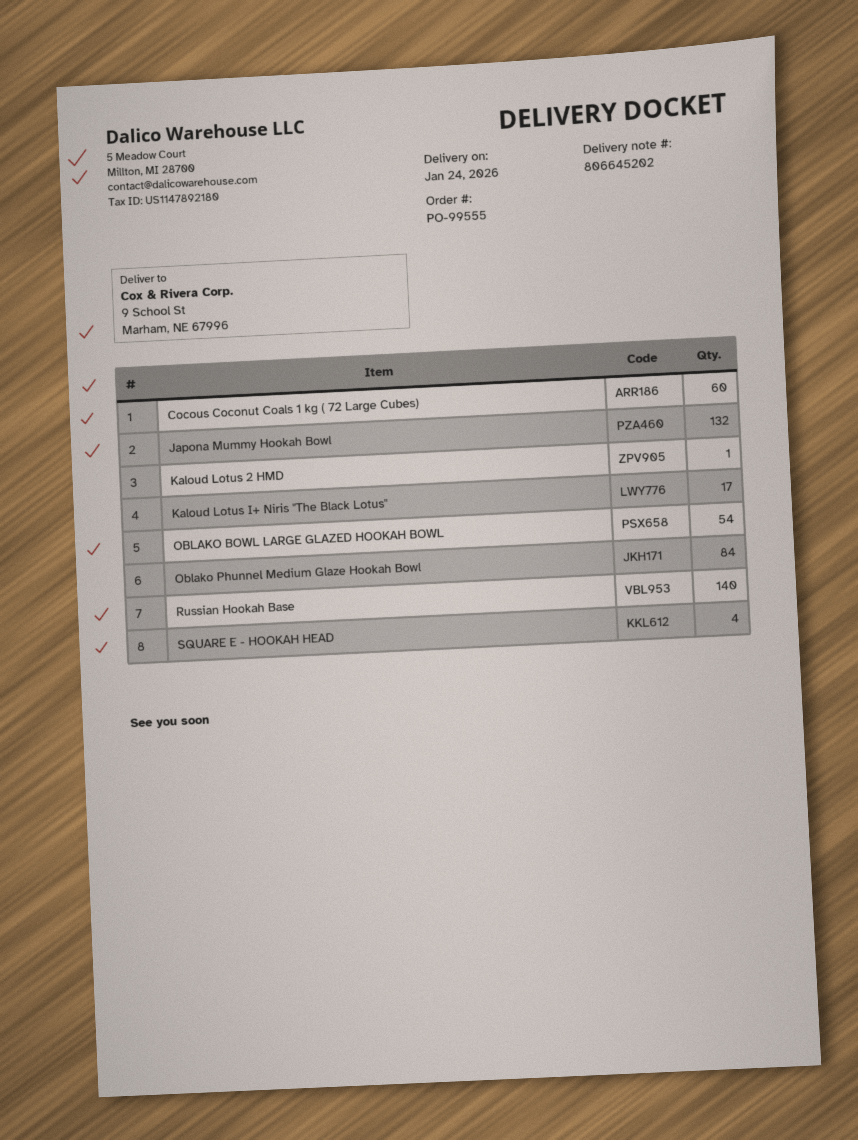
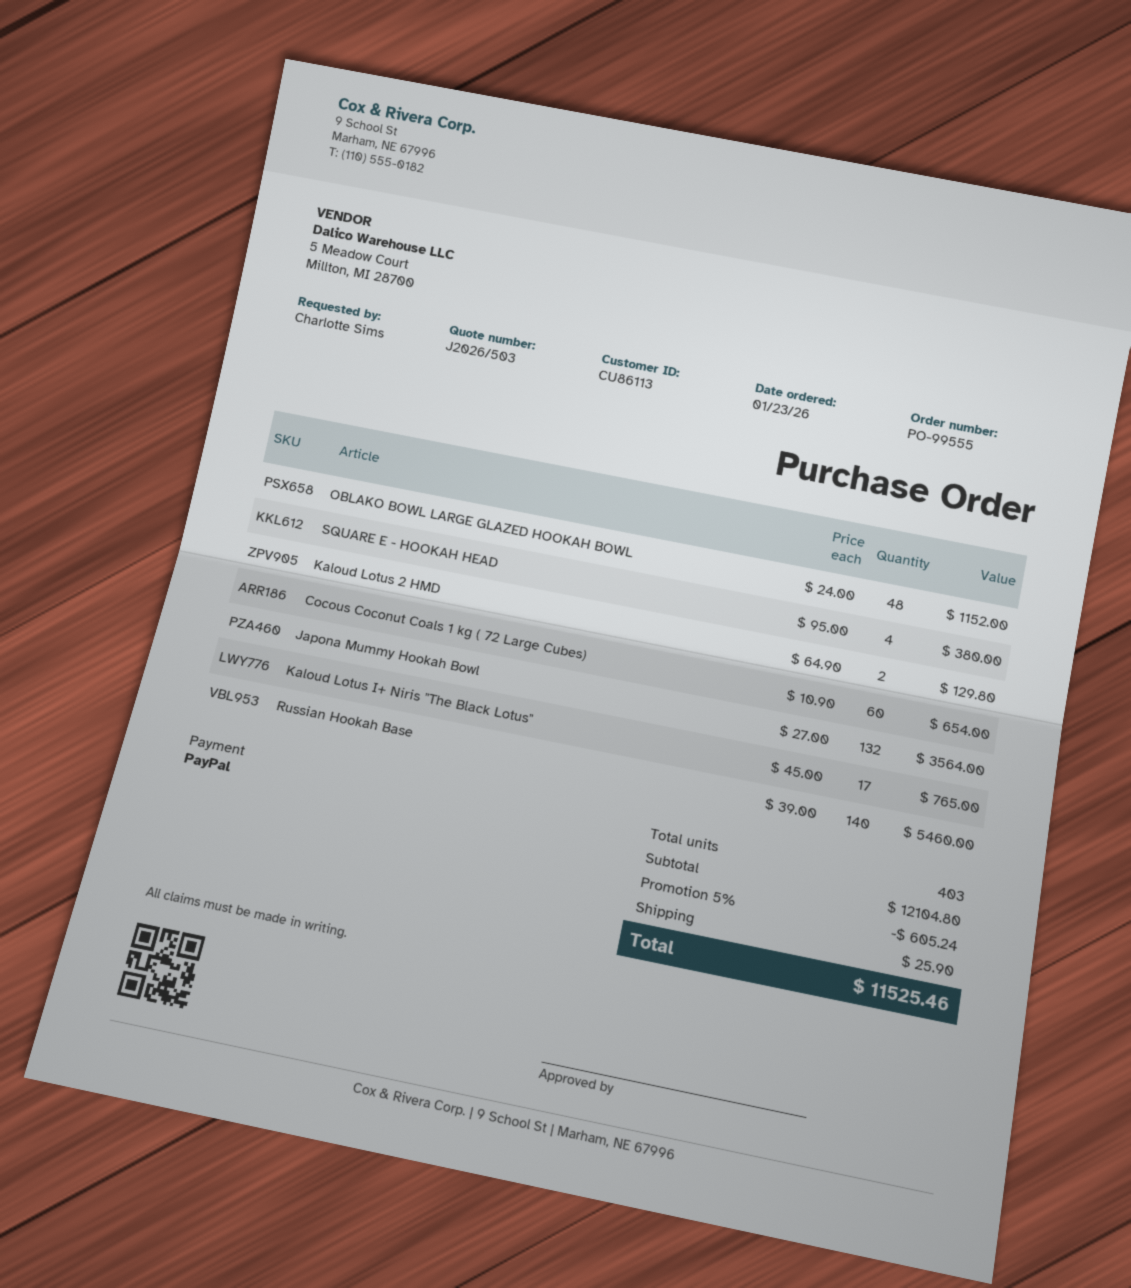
Kaloud Lotus 2 HMD: 1 -> 2
OBLAKO BOWL LARGE GLAZED HOOKAH BOWL: 54 -> 48
Oblako Phunnel Medium Glaze Hookah Bowl: 84 -> none

